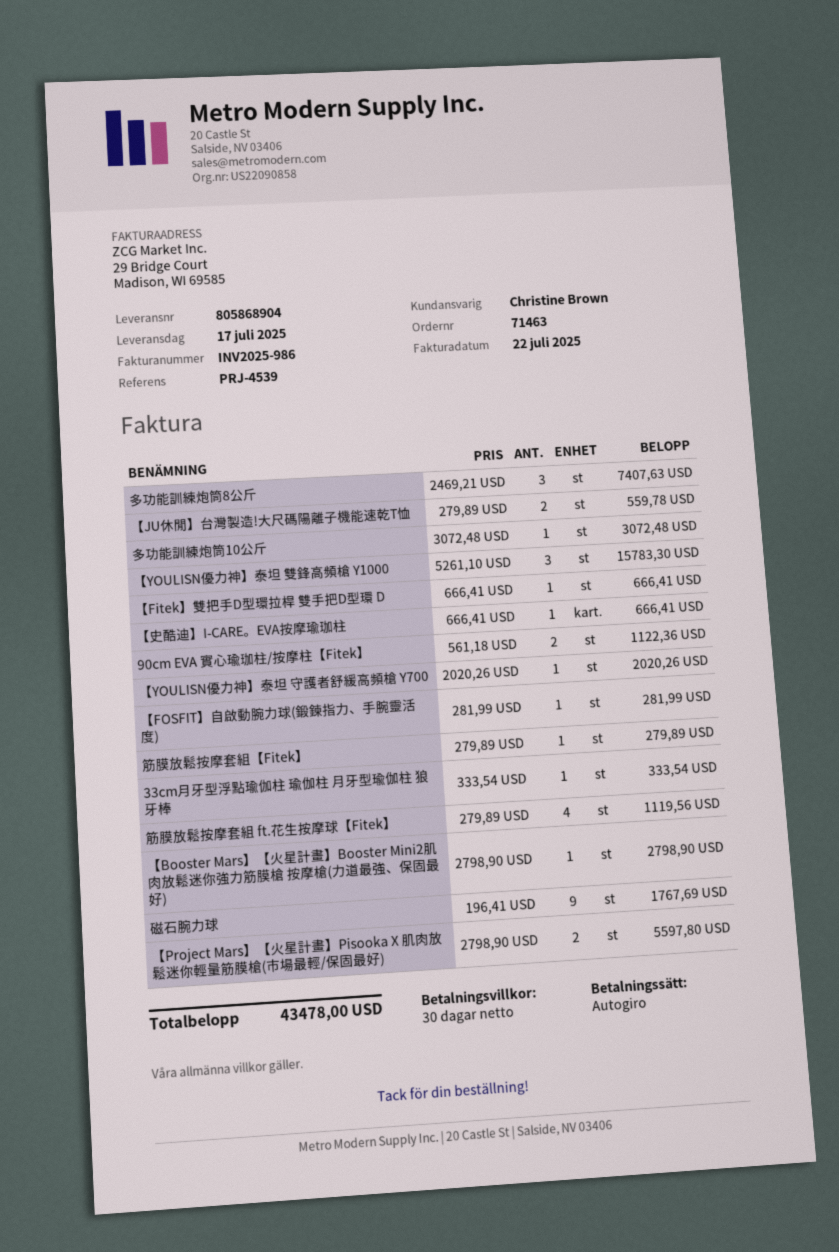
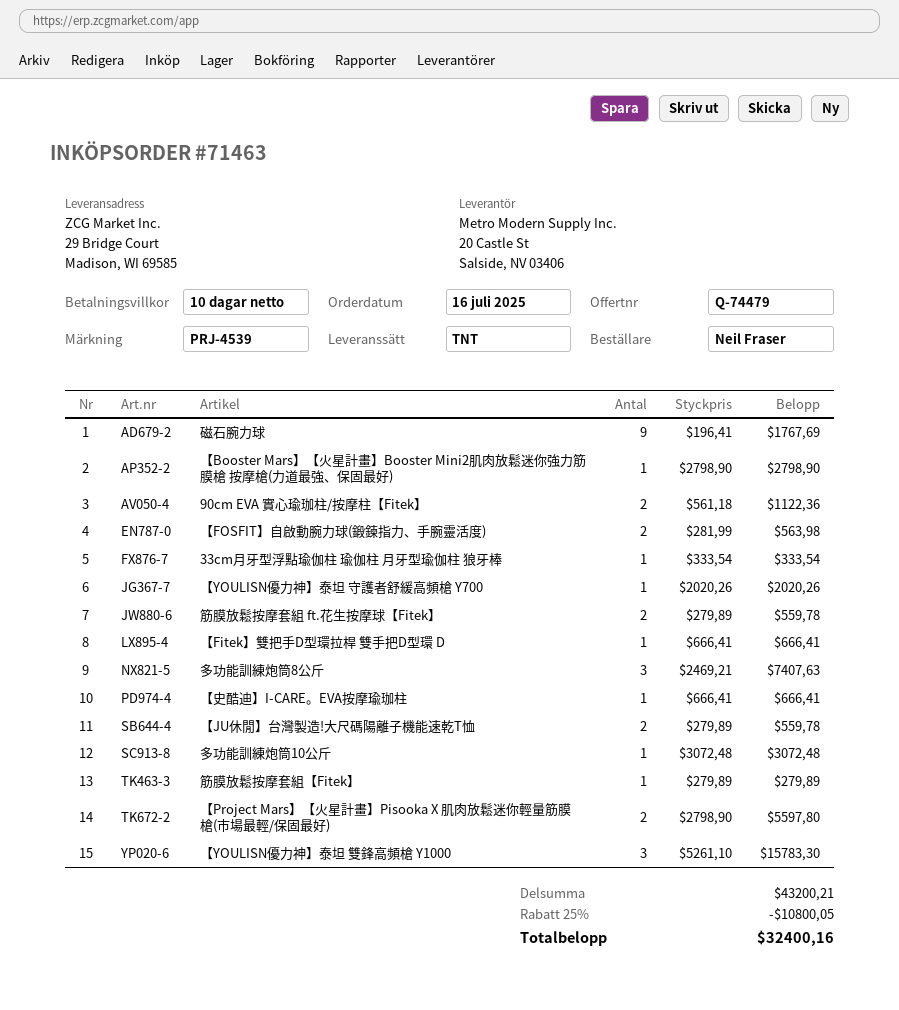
payment terms: 30 days -> 10 days
【FOSFIT】自啟動腕力球(鍛鍊指力、手腕靈活度): 1 x 281.99 = 281.99 -> 2 x 281.99 = 563.98
筋膜放鬆按摩套組 ft.花生按摩球【Fitek】: 4 x 279.89 = 1119.56 -> 2 x 279.89 = 559.78
discount: none -> 25% = 10800.05
total: 43478.00 -> 32400.16

